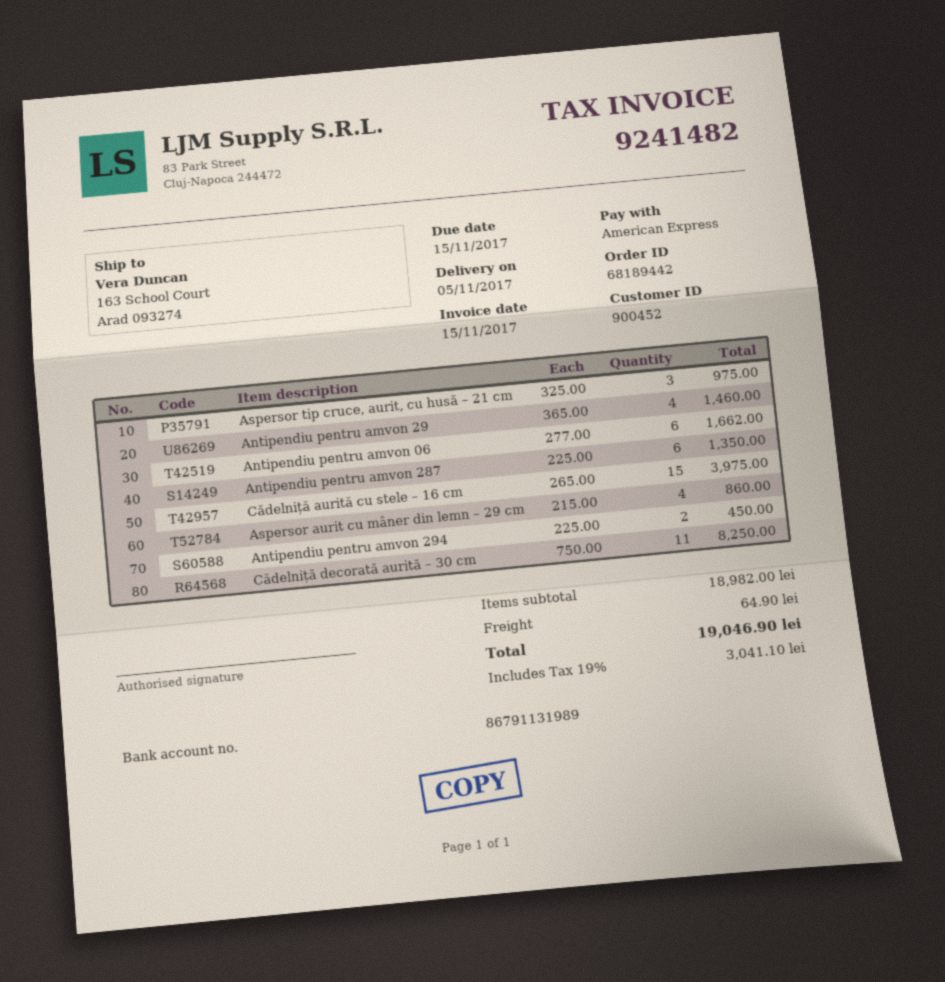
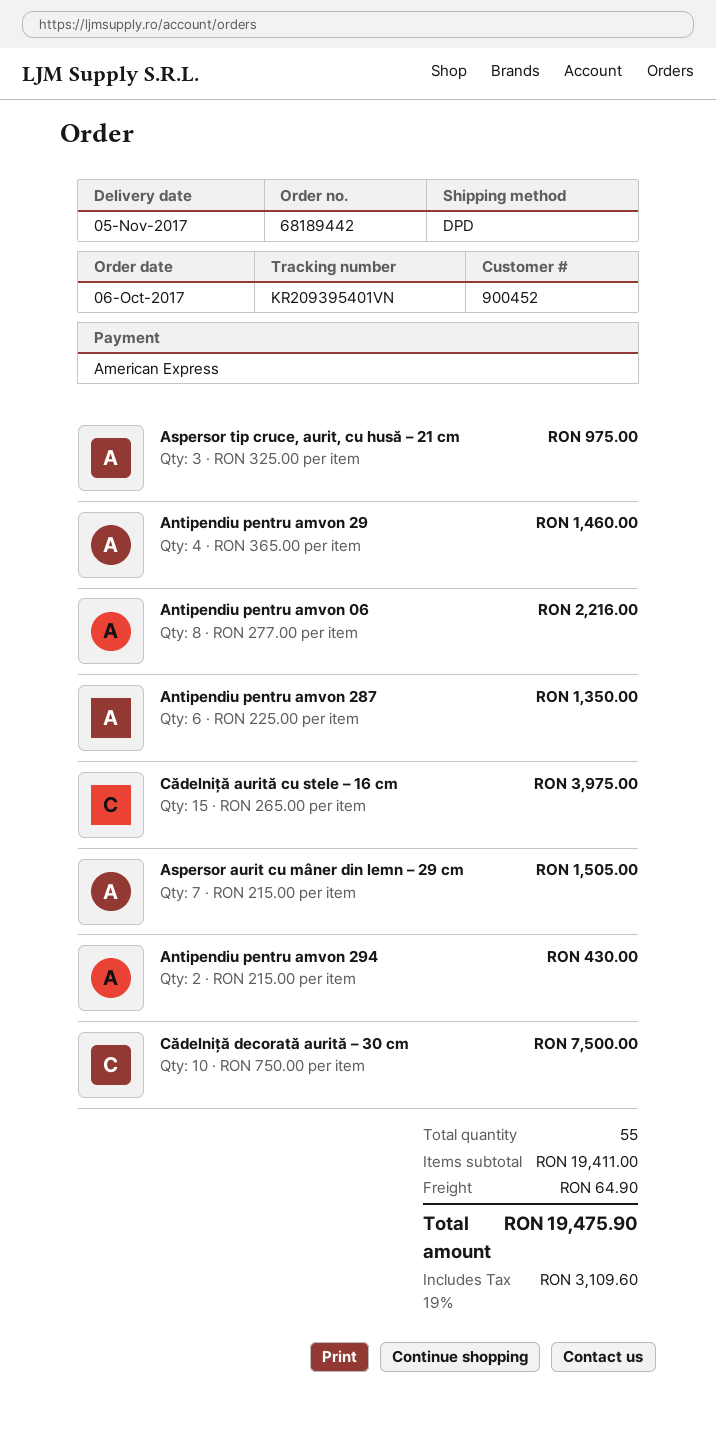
Antipendiu pentru amvon 06: 6 x 277.00 = 1662.00 -> 8 x 277.00 = 2216.00
Aspersor aurit cu mâner din lemn – 29 cm: 4 x 215.00 = 860.00 -> 7 x 215.00 = 1505.00
Antipendiu pentru amvon 294: 2 x 225.00 = 450.00 -> 2 x 215.00 = 430.00
Cădelniță decorată aurită – 30 cm: 11 x 750.00 = 8250.00 -> 10 x 750.00 = 7500.00
subtotal: 18982.00 -> 19411.00
tax: 19% = 3041.10 -> 19% = 3109.60
total: 19046.90 -> 19475.90

